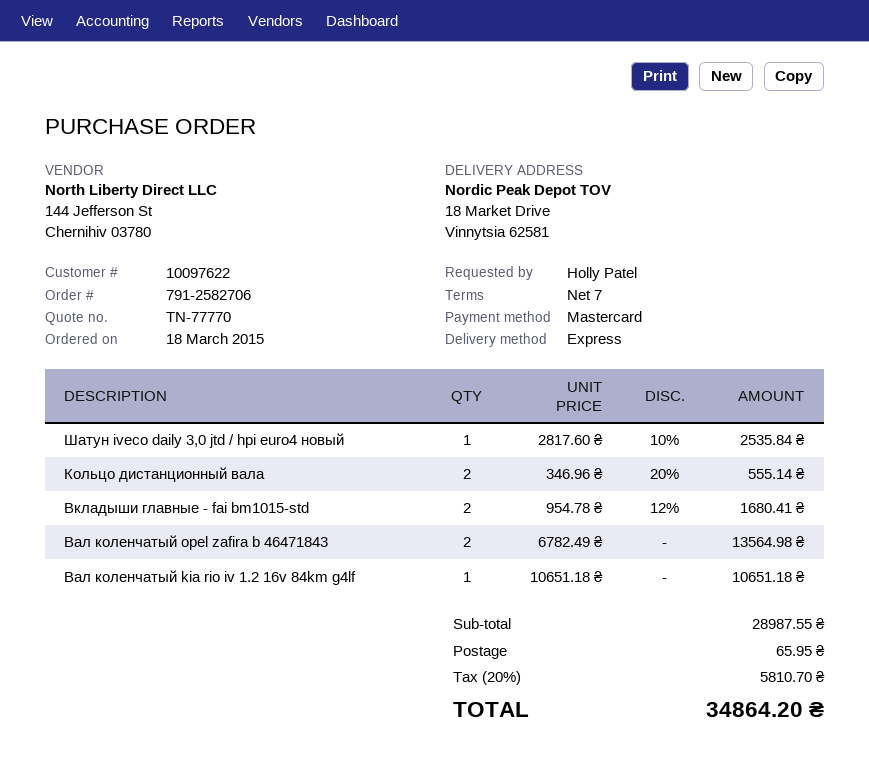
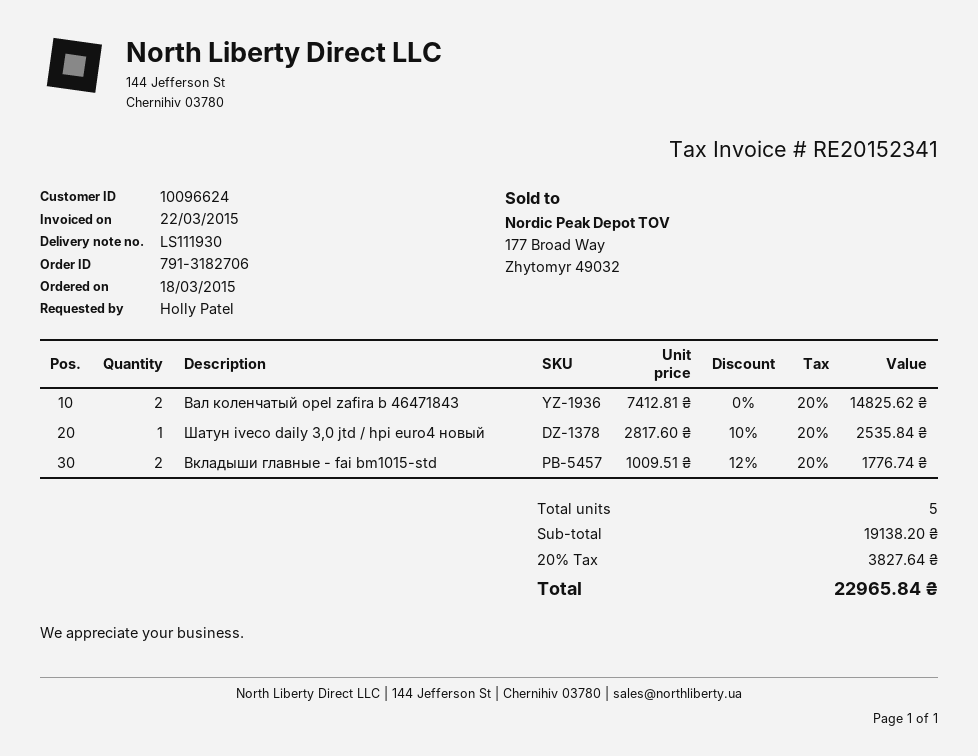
order number: 791-2582706 -> 791-3182706
customer number: 10097622 -> 10096624
Кольцо дистанционный вала: 2 x 346.96 - 20% = 555.14 -> none
Вкладыши главные - fai bm1015-std: 2 x 954.78 - 12% = 1680.41 -> 2 x 1009.51 - 12% = 1776.74
Вал коленчатый opel zafira b 46471843: 2 x 6782.49 = 13564.98 -> 2 x 7412.81 = 14825.62
Вал коленчатый kia rio iv 1.2 16v 84km g4lf: 1 x 10651.18 = 10651.18 -> none
subtotal: 28987.55 -> 19138.20
shipping: 65.95 -> none
tax: 20% = 5810.70 -> 20% = 3827.64
total: 34864.20 -> 22965.84

